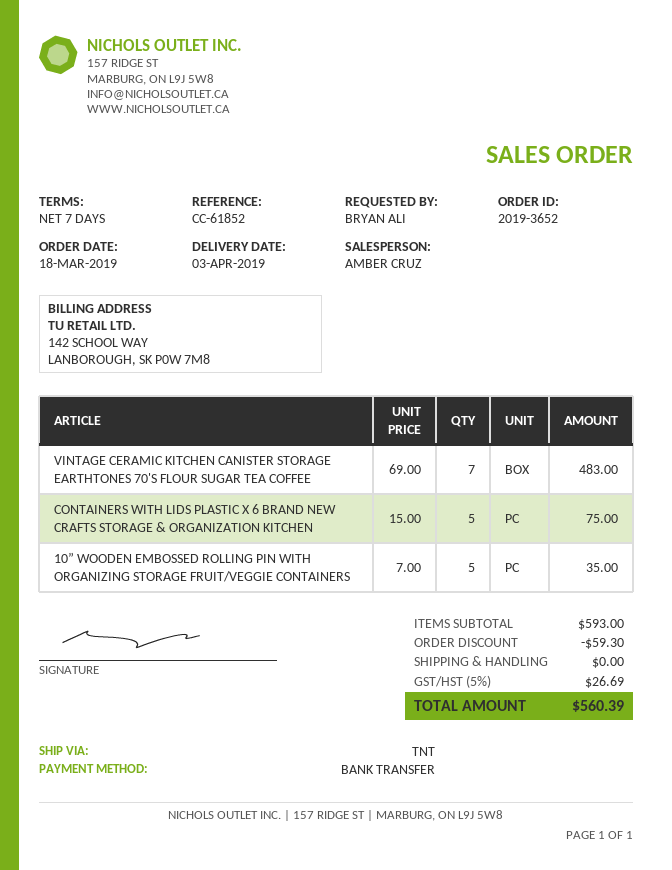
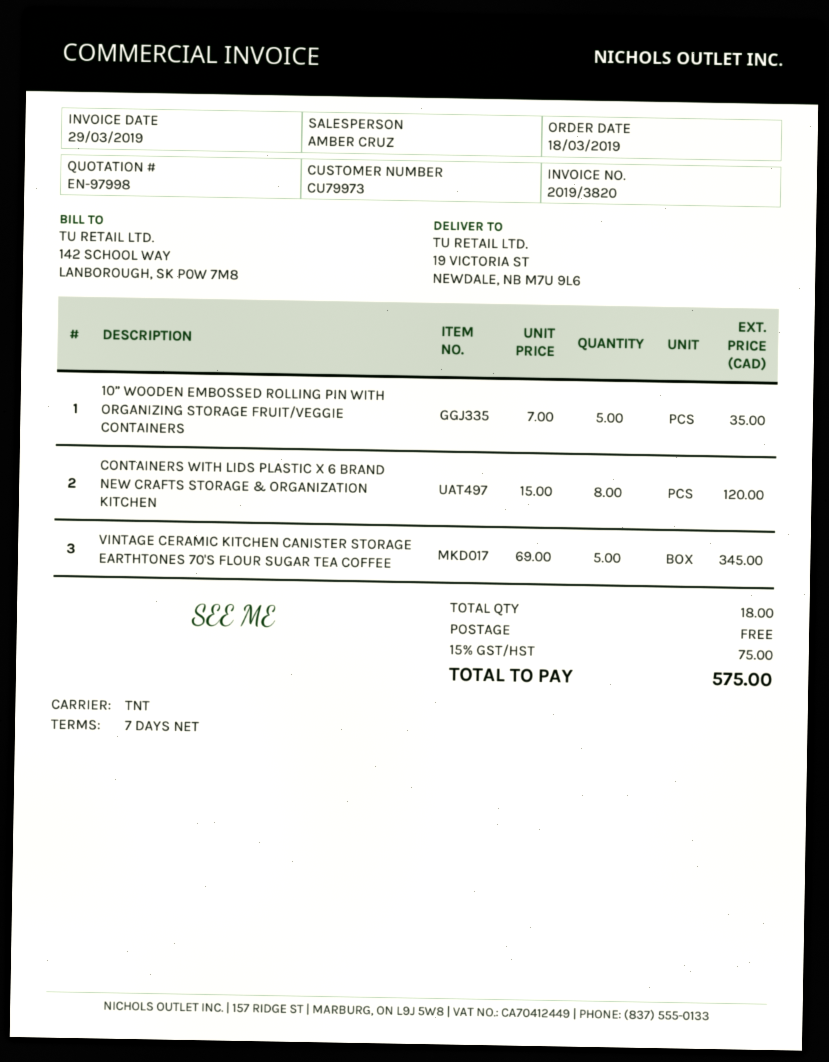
VINTAGE CERAMIC KITCHEN CANISTER STORAGE EARTHTONES 70'S FLOUR SUGAR TEA COFFEE: 7 x 69.00 = 483.00 -> 5 x 69.00 = 345.00
CONTAINERS WITH LIDS PLASTIC X 6 BRAND NEW CRAFTS STORAGE & ORGANIZATION KITCHEN: 5 x 15.00 = 75.00 -> 8 x 15.00 = 120.00
discount: 59.30 -> none
tax: 5% = 26.69 -> 15% = 75.00
total: 560.39 -> 575.00

